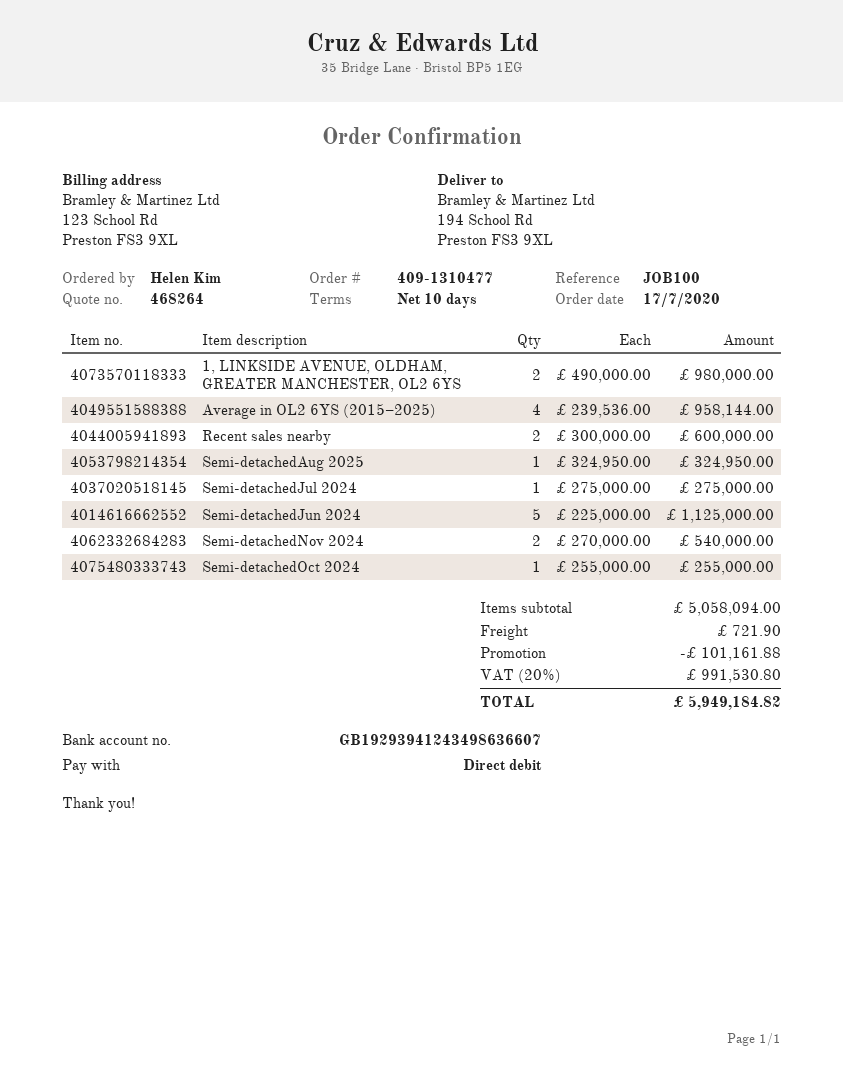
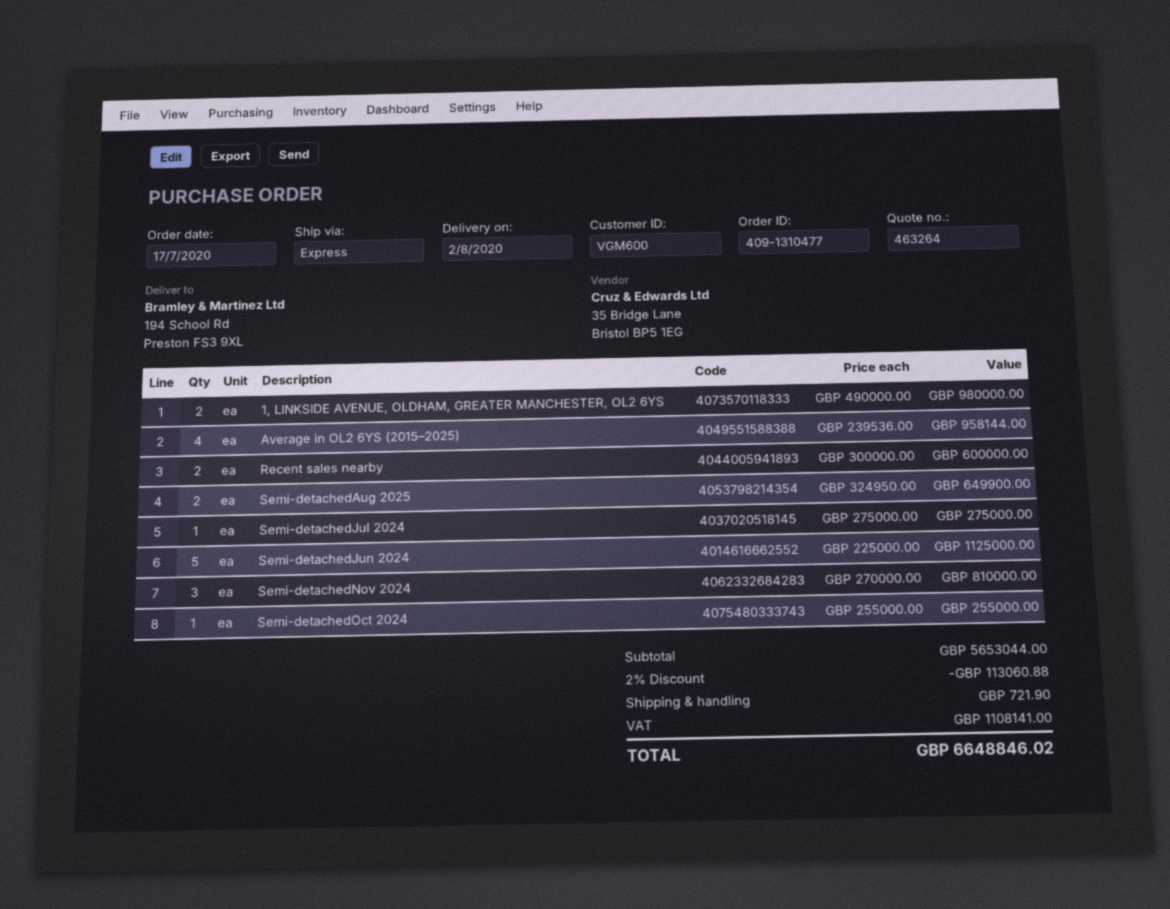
quote number: 468264 -> 463264
Semi-detachedAug 2025: 1 x 324950.00 = 324950.00 -> 2 x 324950.00 = 649900.00
Semi-detachedNov 2024: 2 x 270000.00 = 540000.00 -> 3 x 270000.00 = 810000.00
subtotal: 5058094.00 -> 5653044.00
discount: 101161.88 -> 113060.88
tax: 991530.80 -> 1108141.00
total: 5949184.82 -> 6648846.02

